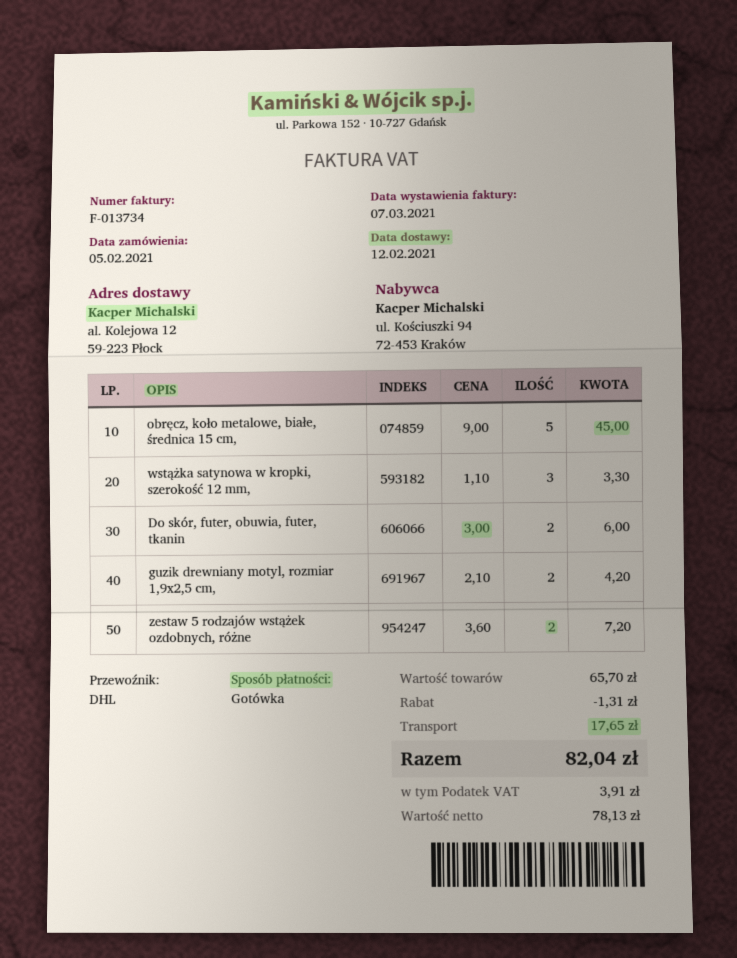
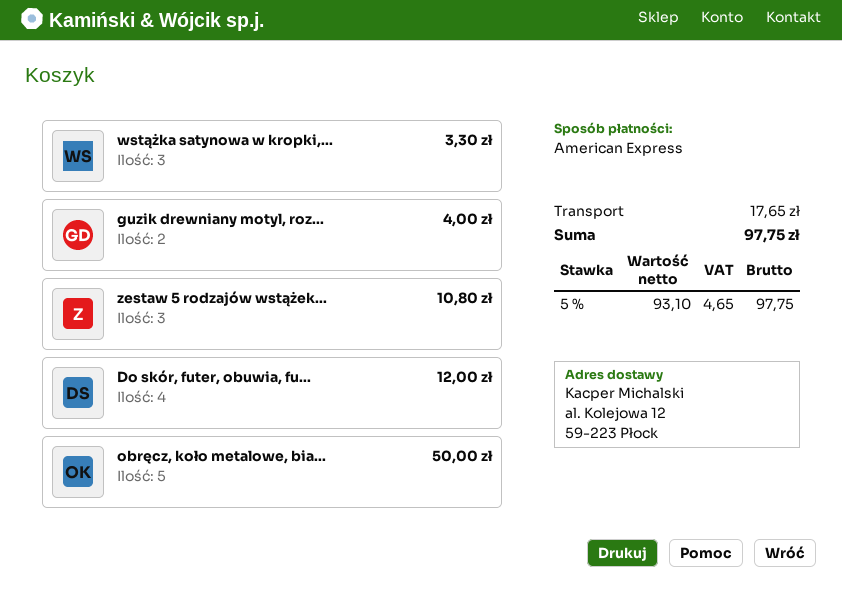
payment method: cash -> American Express
obręcz, koło metalowe, białe, średnica 15 cm,: 5 for 45.00 -> 5 for 50.00
Do skór, futer, obuwia, futer, tkanin: 2 for 6.00 -> 4 for 12.00
guzik drewniany motyl, rozmiar 1,9x2,5 cm,: 2 for 4.20 -> 2 for 4.00
zestaw 5 rodzajów wstążek ozdobnych, różne: 2 for 7.20 -> 3 for 10.80
discount: 1.31 -> none
net: 78.13 -> 93.10
tax: 3.91 -> 4.65
total: 82.04 -> 97.75

